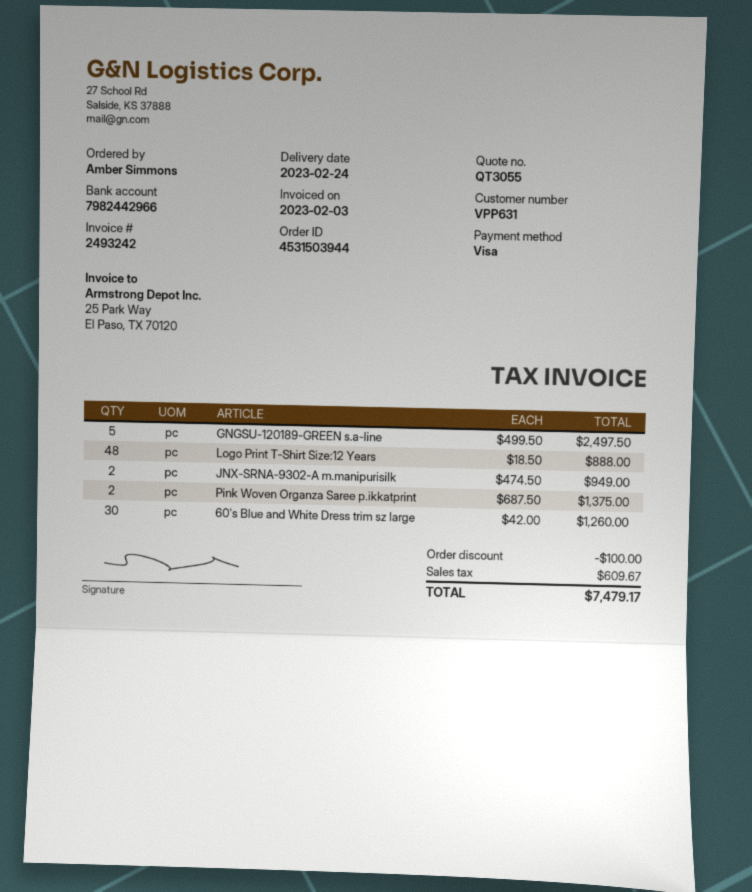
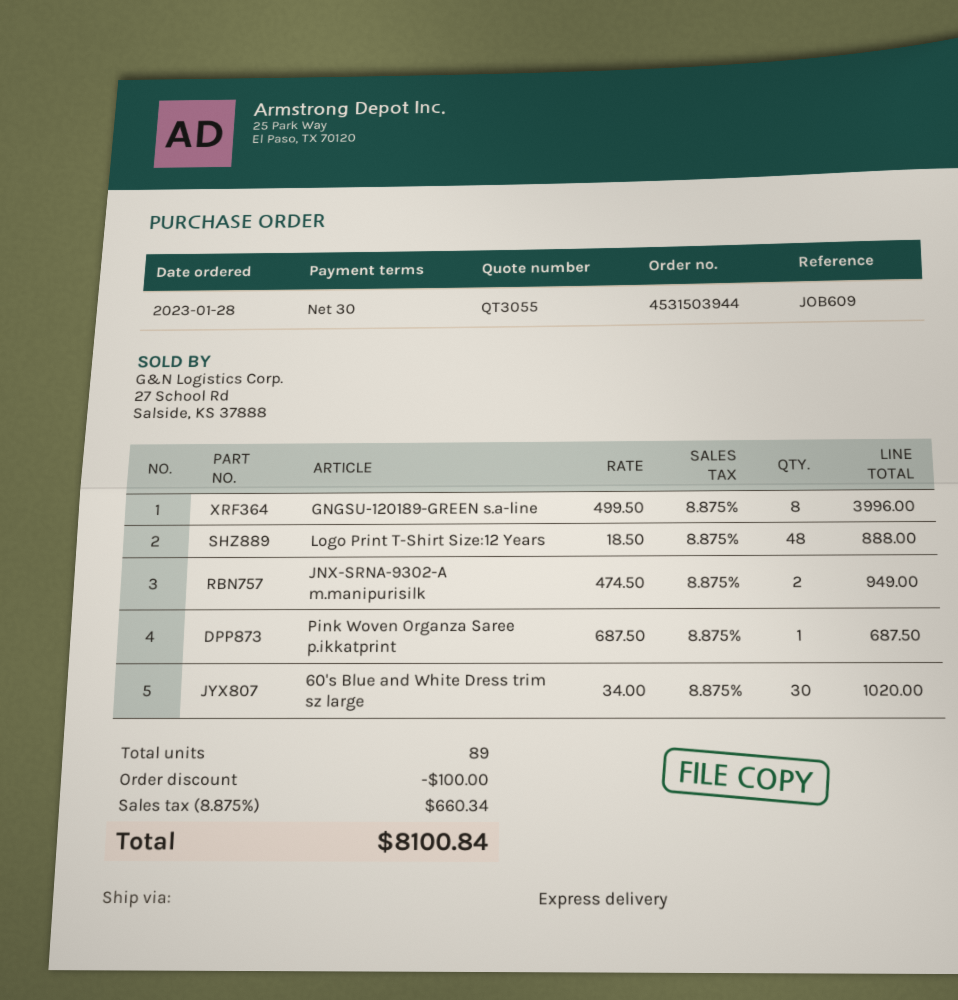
GNGSU-120189-GREEN s.a-line: 5 x 499.50 = 2497.50 -> 8 x 499.50 = 3996.00
Pink Woven Organza Saree p.ikkatprint: 2 x 687.50 = 1375.00 -> 1 x 687.50 = 687.50
60's Blue and White Dress trim sz large: 30 x 42.00 = 1260.00 -> 30 x 34.00 = 1020.00
tax: 609.67 -> 660.34
total: 7479.17 -> 8100.84

